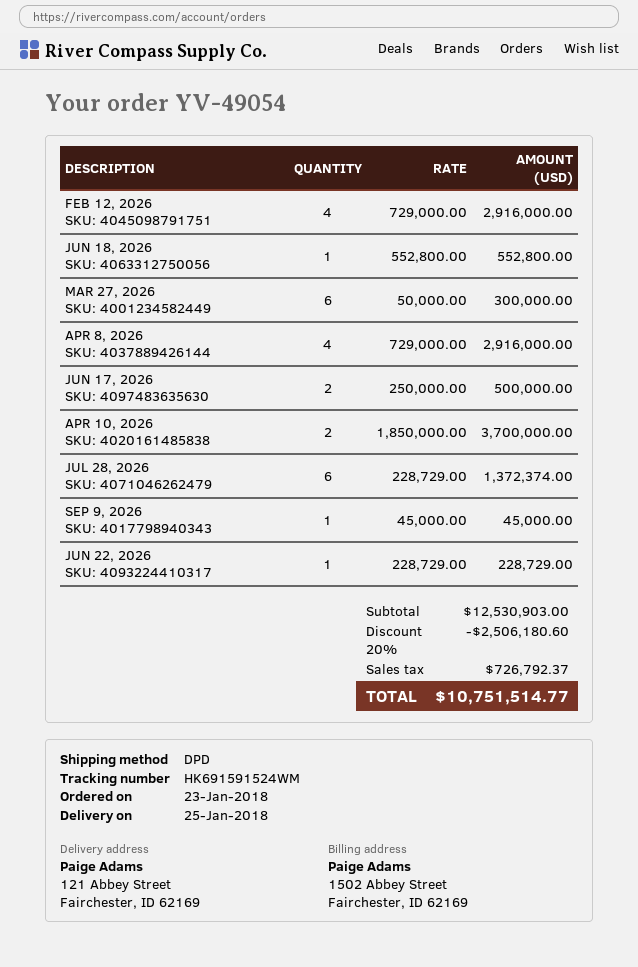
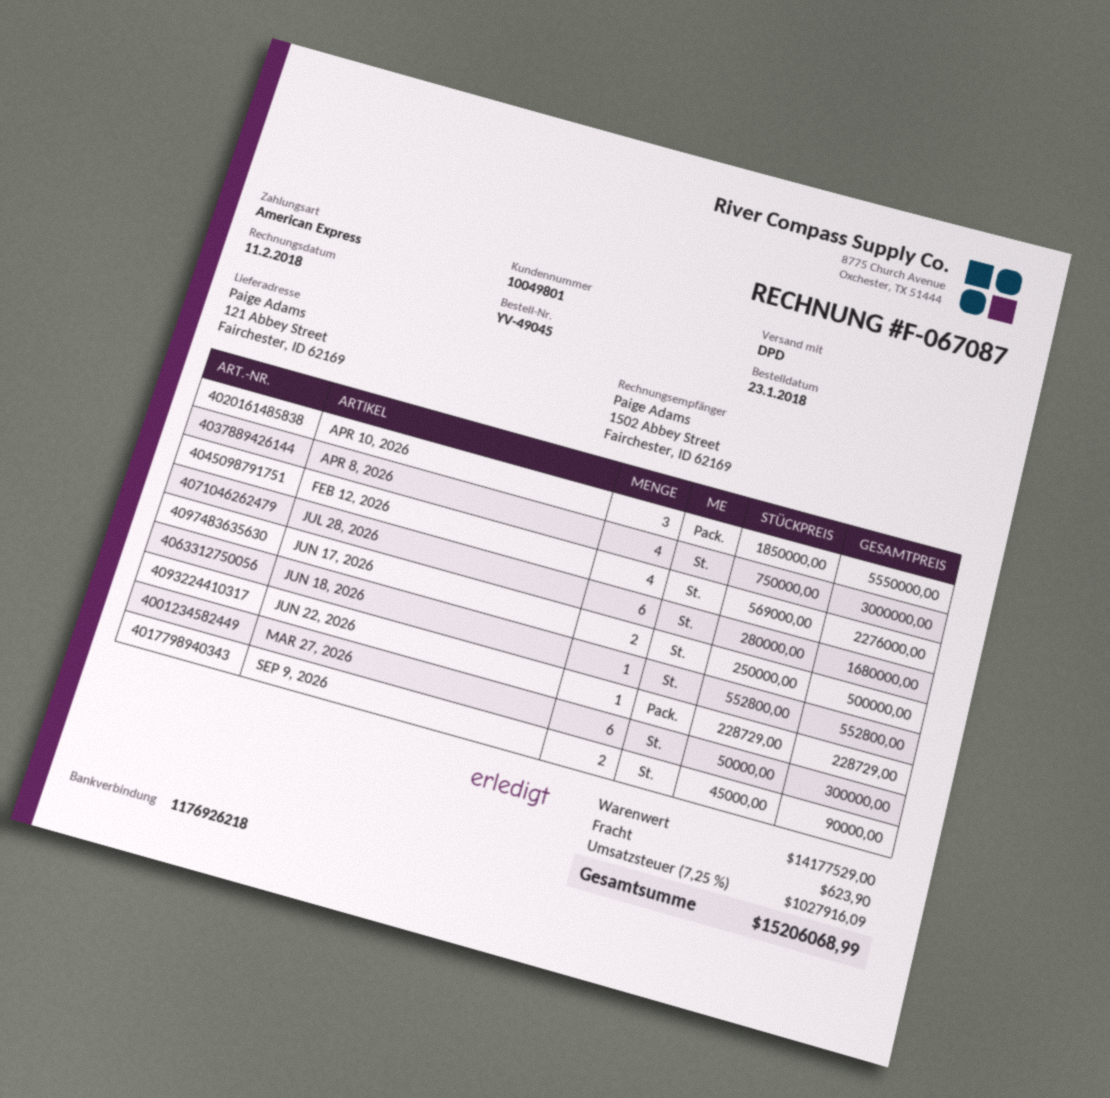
order number: YV-49054 -> YV-49045
FEB 12, 2026: 4 x 729000.00 = 2916000.00 -> 4 x 569000.00 = 2276000.00
APR 8, 2026: 4 x 729000.00 = 2916000.00 -> 4 x 750000.00 = 3000000.00
APR 10, 2026: 2 x 1850000.00 = 3700000.00 -> 3 x 1850000.00 = 5550000.00
JUL 28, 2026: 6 x 228729.00 = 1372374.00 -> 6 x 280000.00 = 1680000.00
SEP 9, 2026: 1 x 45000.00 = 45000.00 -> 2 x 45000.00 = 90000.00
subtotal: 12530903.00 -> 14177529.00
discount: 20% = 2506180.60 -> none
shipping: none -> 623.90
tax: 726792.37 -> 1027916.09
total: 10751514.77 -> 15206068.99

